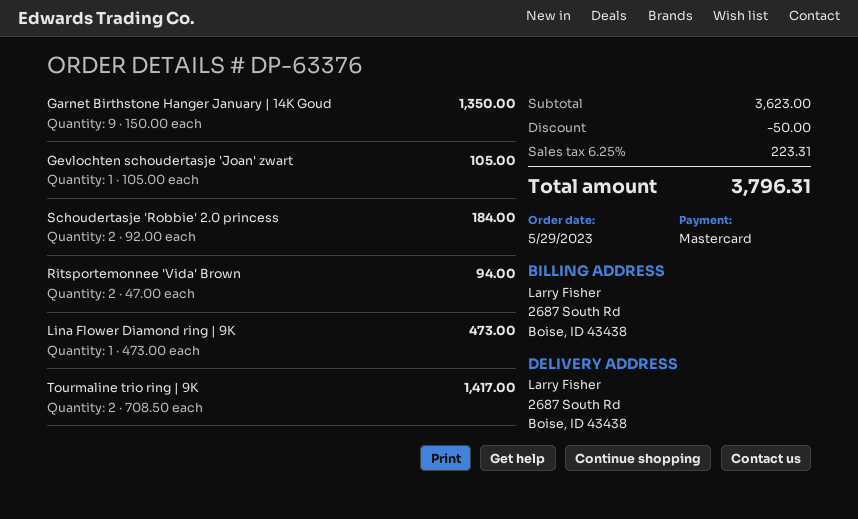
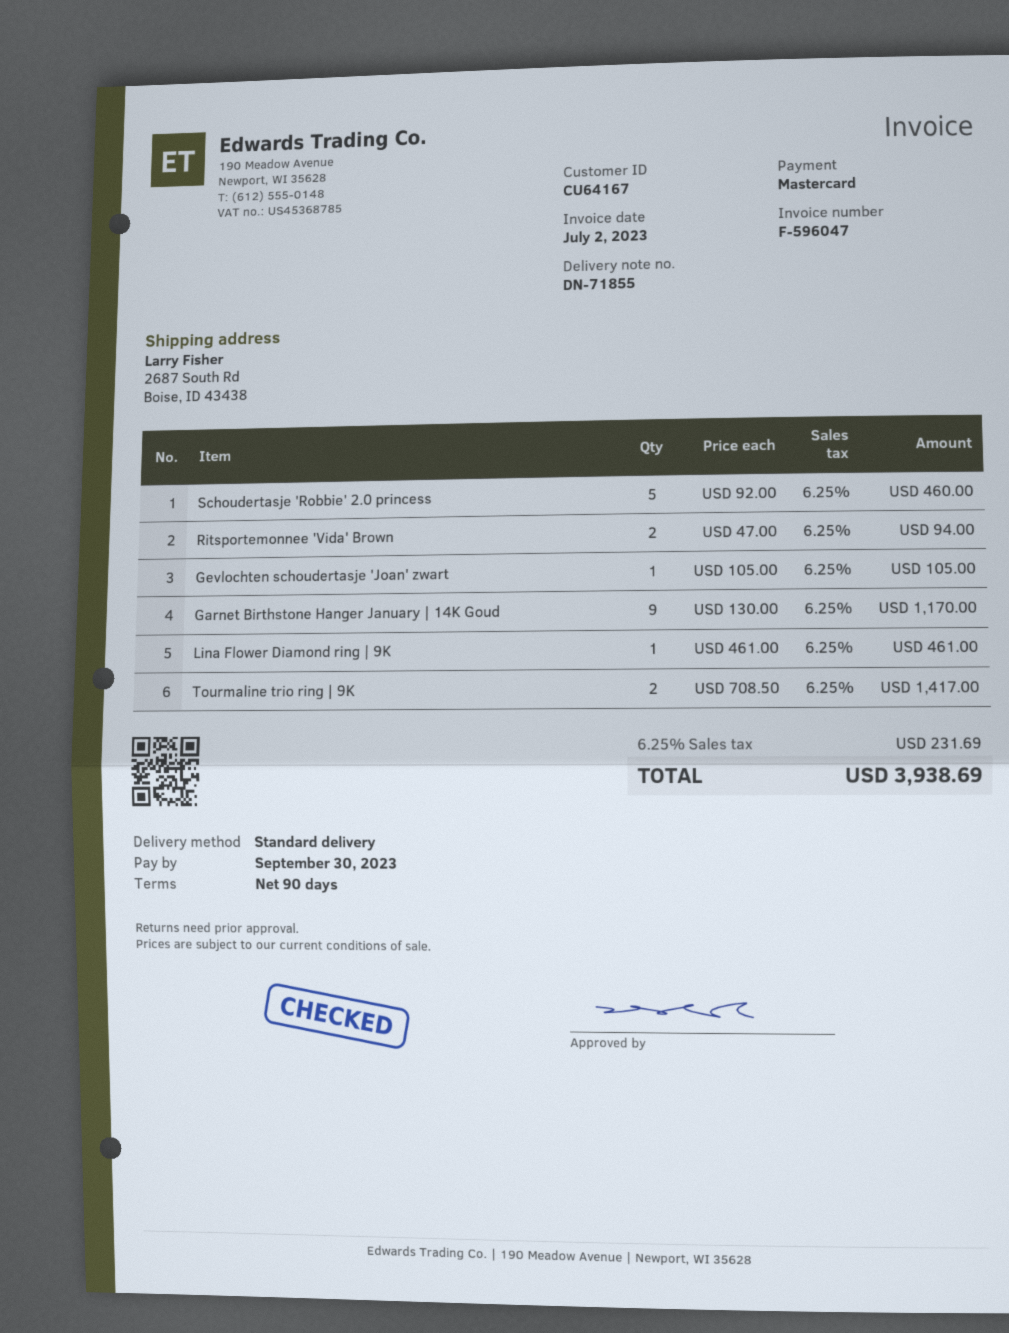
Garnet Birthstone Hanger January | 14K Goud: 9 x 150.00 = 1350.00 -> 9 x 130.00 = 1170.00
Schoudertasje 'Robbie' 2.0 princess: 2 x 92.00 = 184.00 -> 5 x 92.00 = 460.00
Lina Flower Diamond ring | 9K: 1 x 473.00 = 473.00 -> 1 x 461.00 = 461.00
discount: 50.00 -> none
tax: 6.25% = 223.31 -> 6.25% = 231.69
total: 3796.31 -> 3938.69

